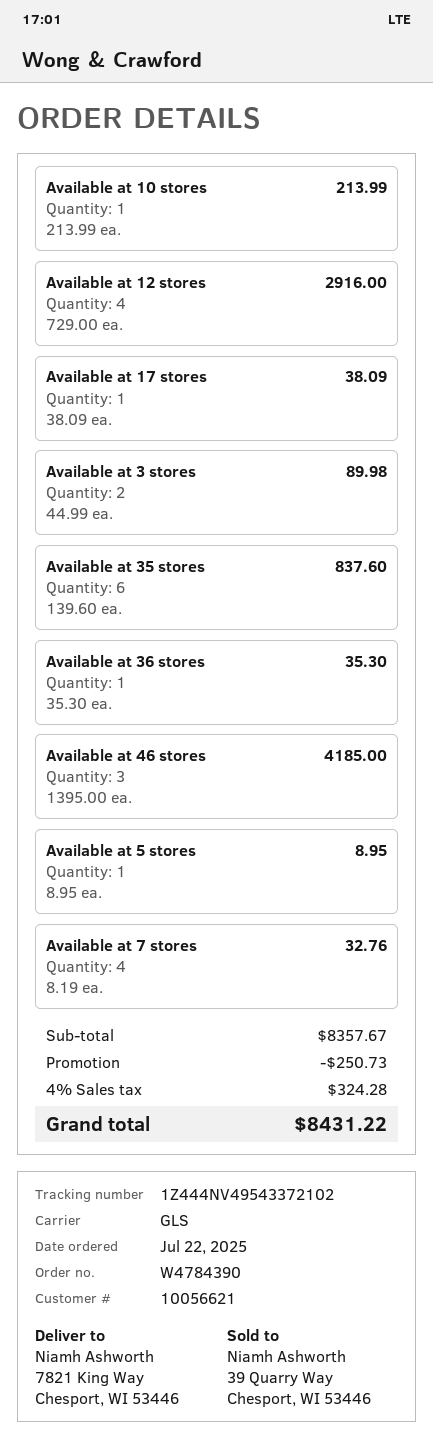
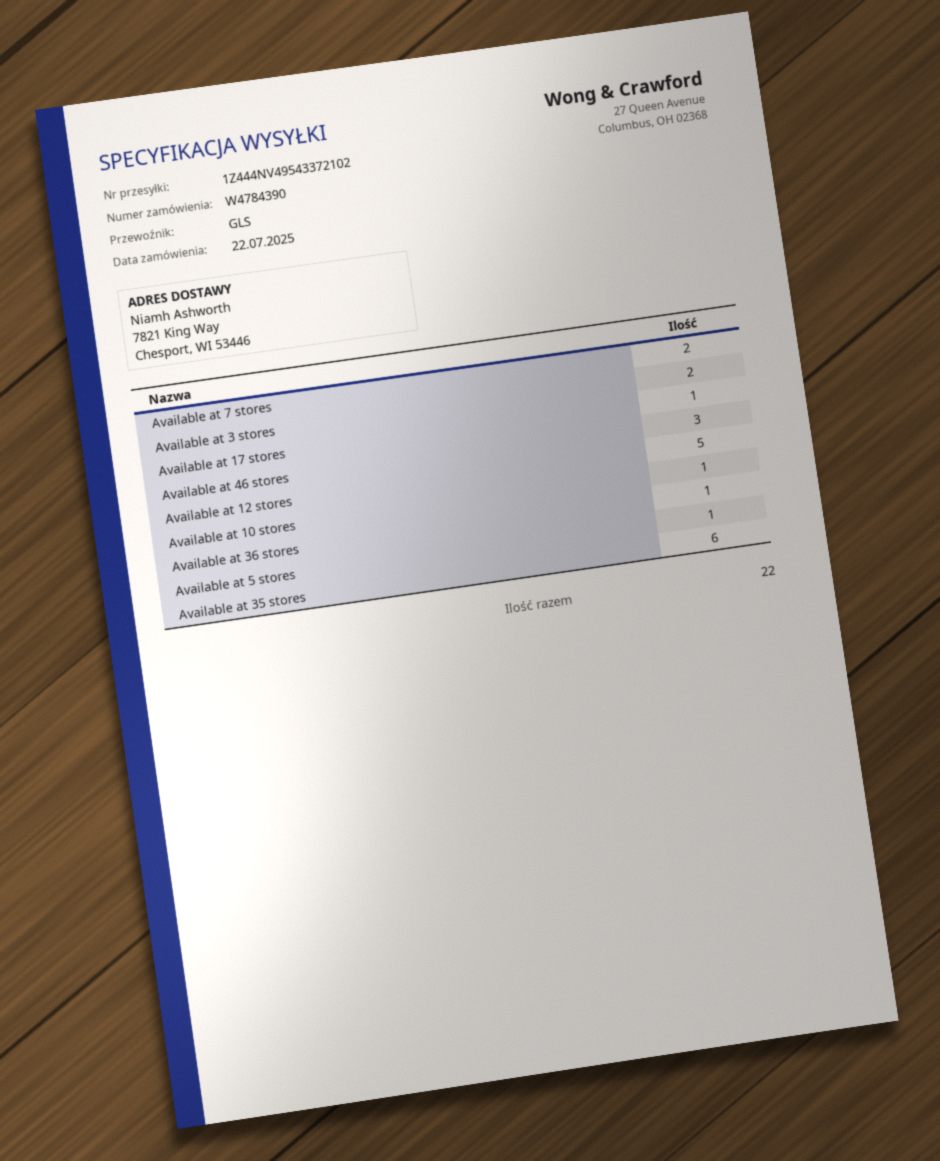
Available at 12 stores: 4 -> 5
Available at 7 stores: 4 -> 2

